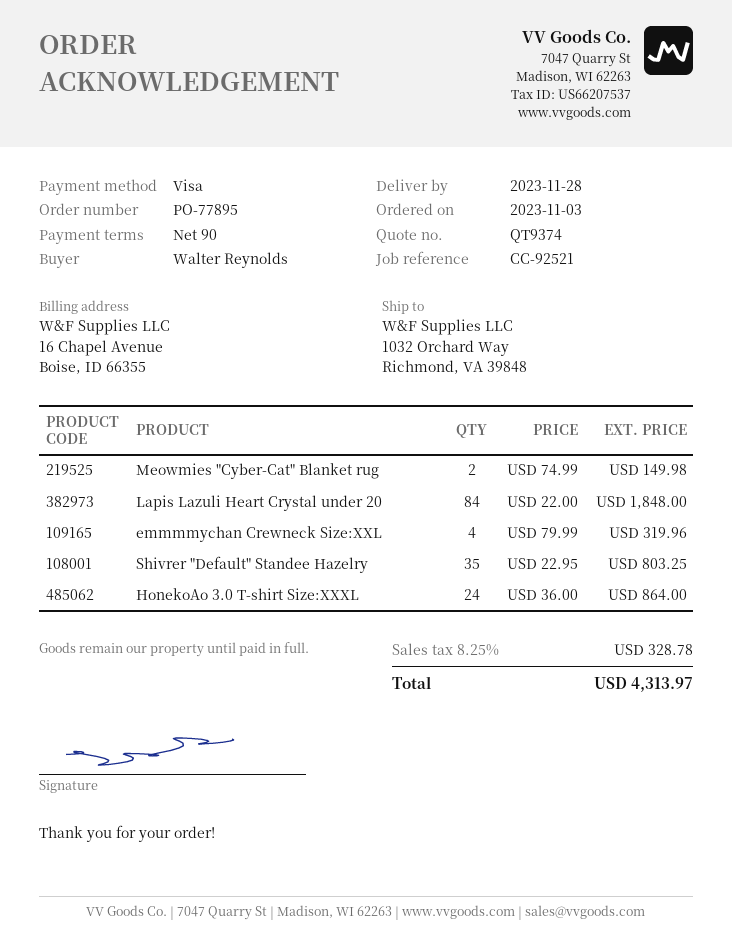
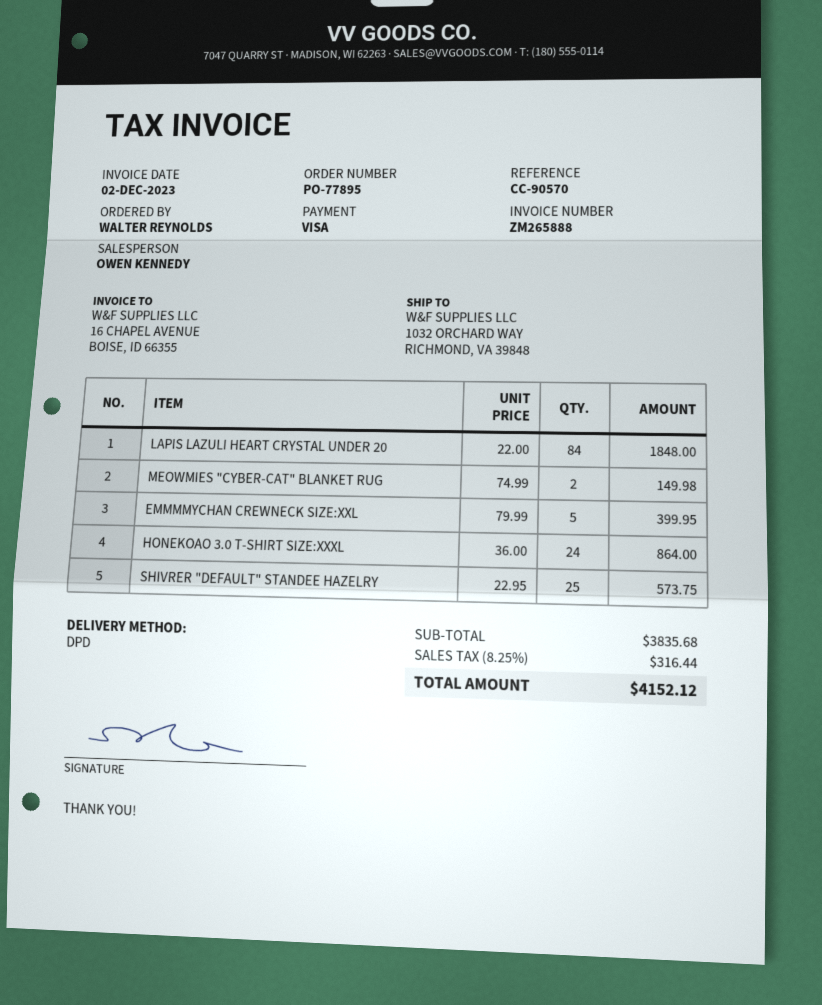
reference: CC-92521 -> CC-90570
emmmmychan Crewneck Size:XXL: 4 x 79.99 = 319.96 -> 5 x 79.99 = 399.95
Shivrer "Default" Standee Hazelry: 35 x 22.95 = 803.25 -> 25 x 22.95 = 573.75
tax: 8.25% = 328.78 -> 8.25% = 316.44
total: 4313.97 -> 4152.12

